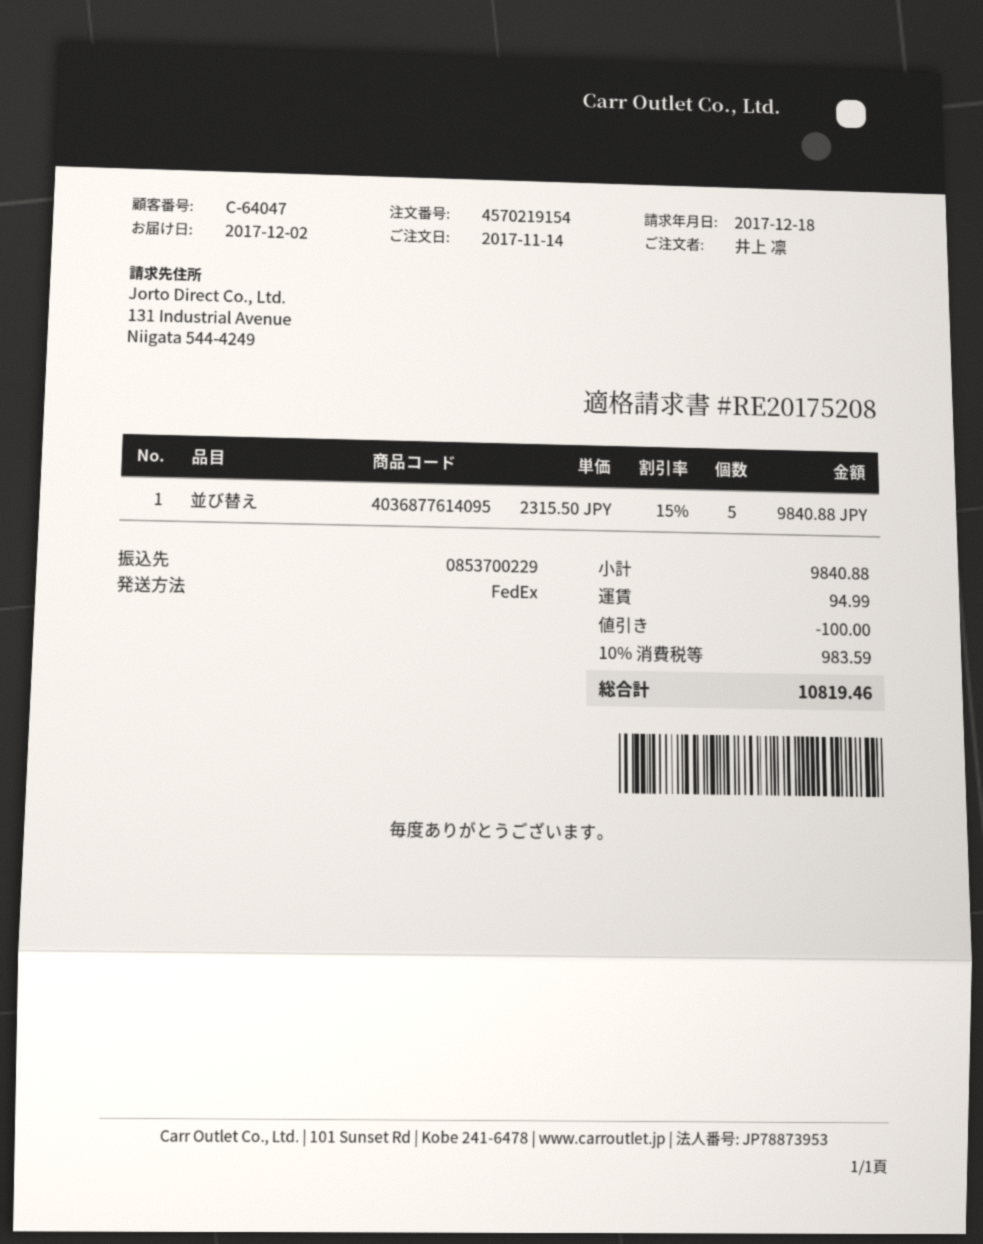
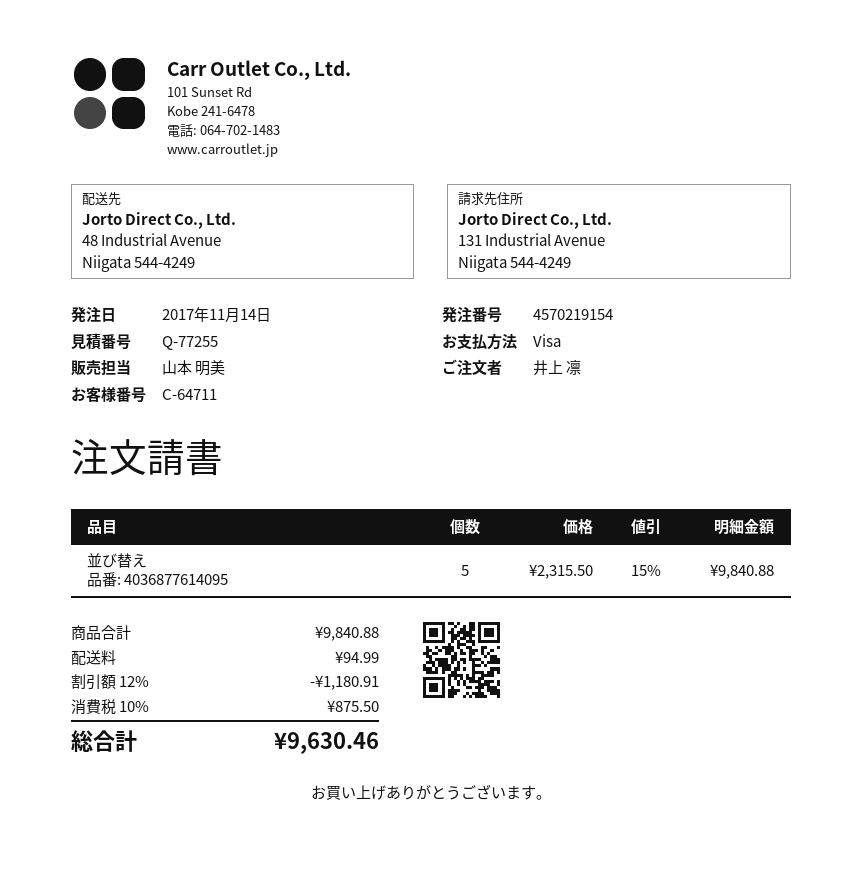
customer number: C-64047 -> C-64711
discount: 100.00 -> 1180.91
tax: 10% = 983.59 -> 10% = 875.50
total: 10819.46 -> 9630.46

